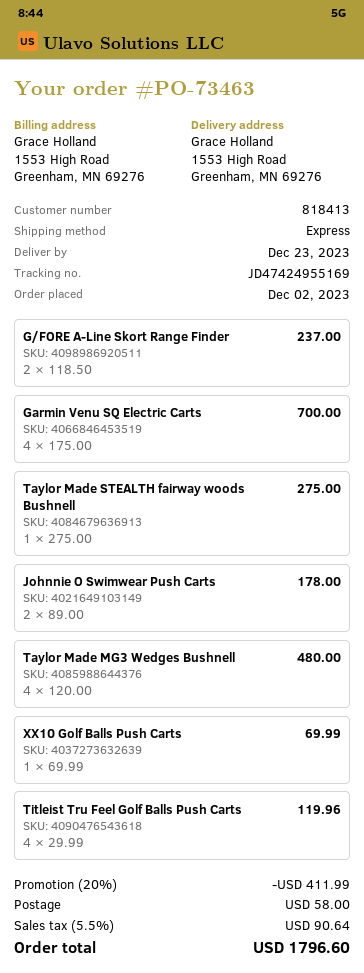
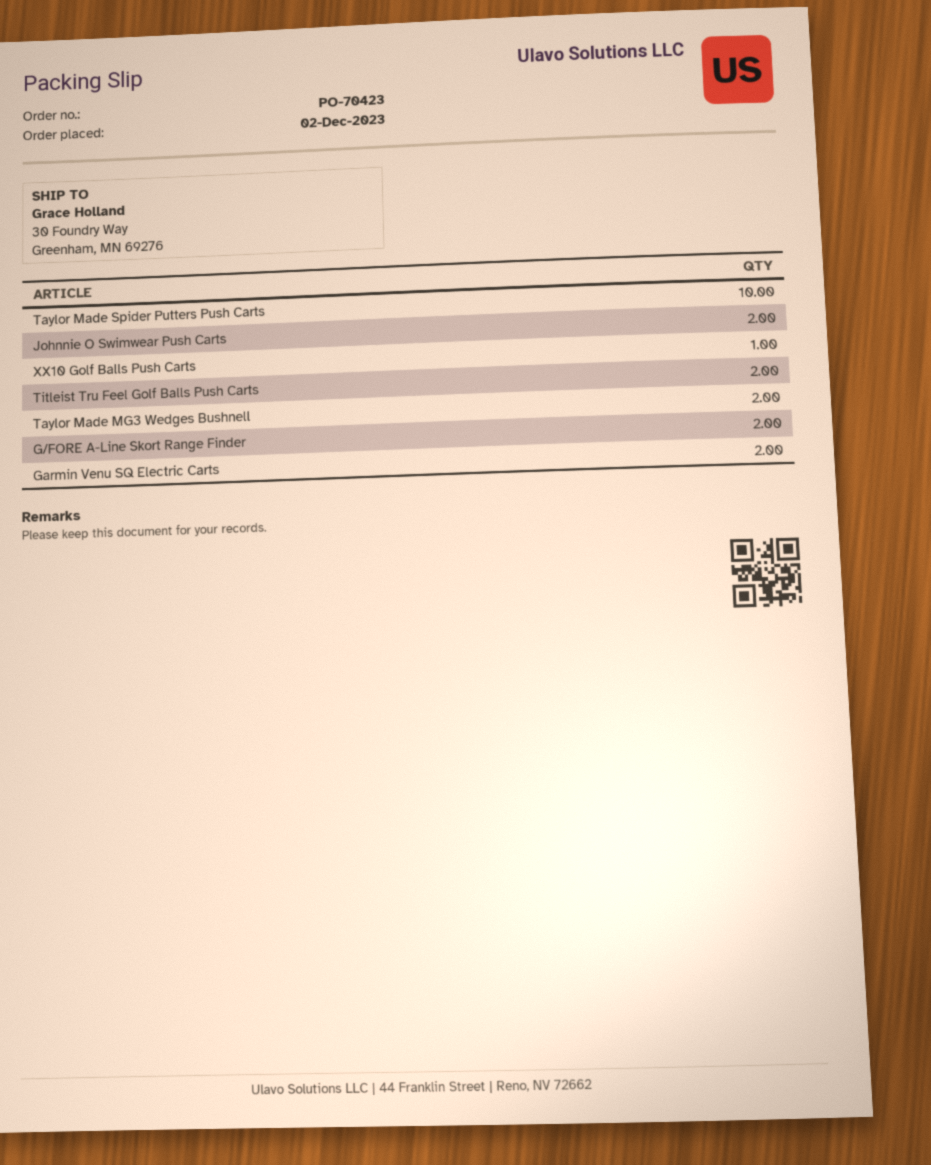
order number: PO-73463 -> PO-70423
ship to: 1553 High Road, Greenham, MN 69276 -> 30 Foundry Way, Greenham, MN 69276
Garmin Venu SQ Electric Carts: 4 -> 2
Taylor Made STEALTH fairway woods Bushnell: 1 -> none
Taylor Made MG3 Wedges Bushnell: 4 -> 2
Titleist Tru Feel Golf Balls Push Carts: 4 -> 2
Taylor Made Spider Putters Push Carts: none -> 10

